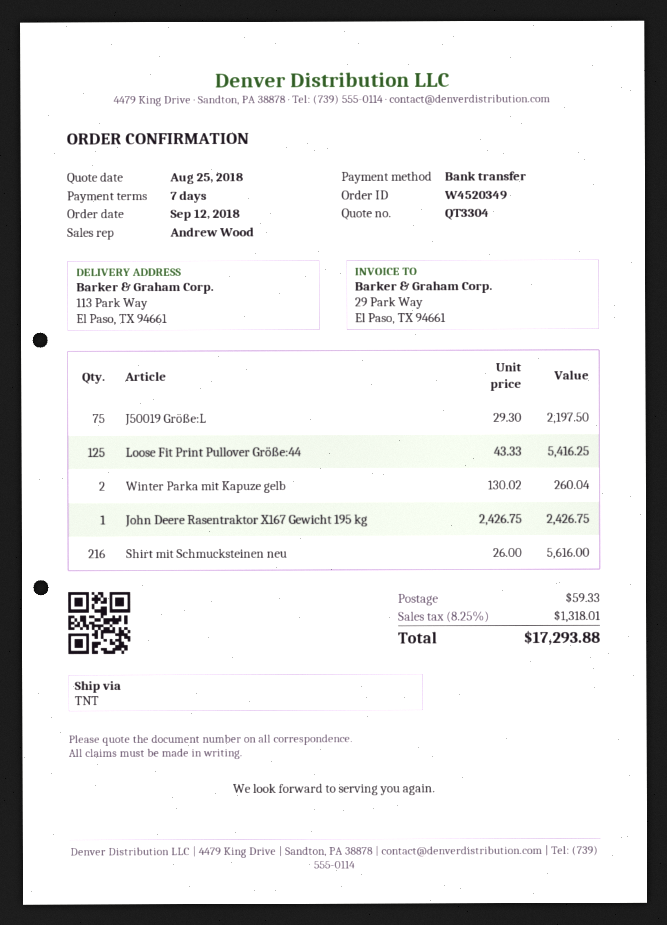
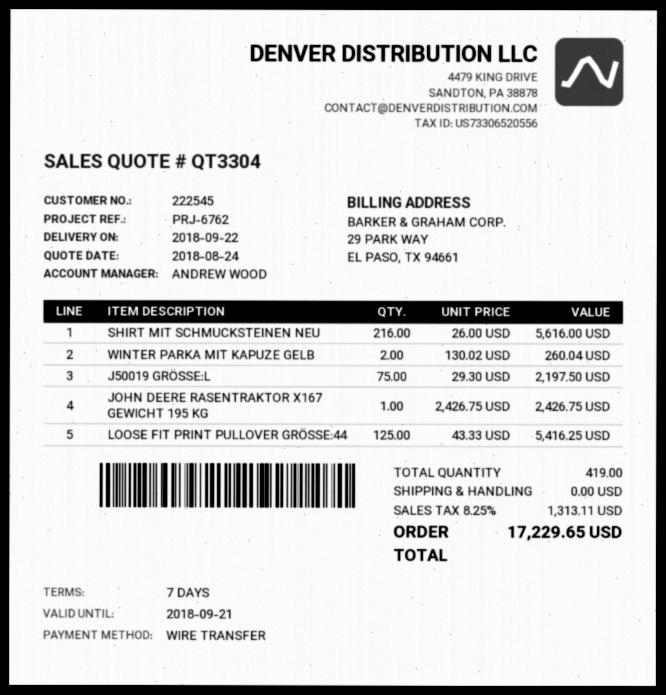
quote date: 2018-08-25 -> 2018-08-24
shipping: 59.33 -> 0.00
tax: 8.25% = 1318.01 -> 8.25% = 1313.11
total: 17293.88 -> 17229.65

